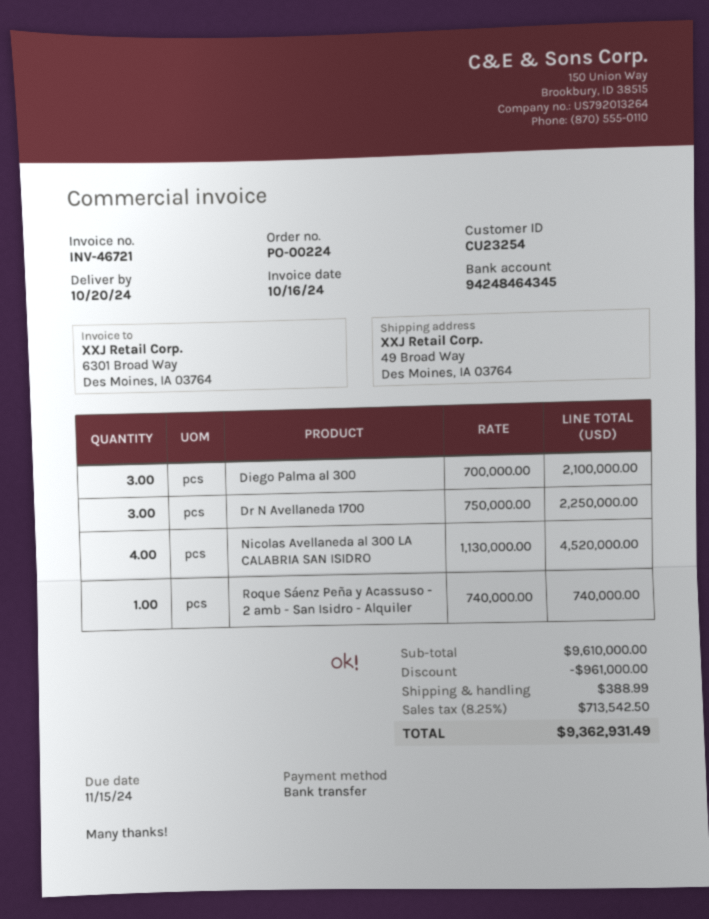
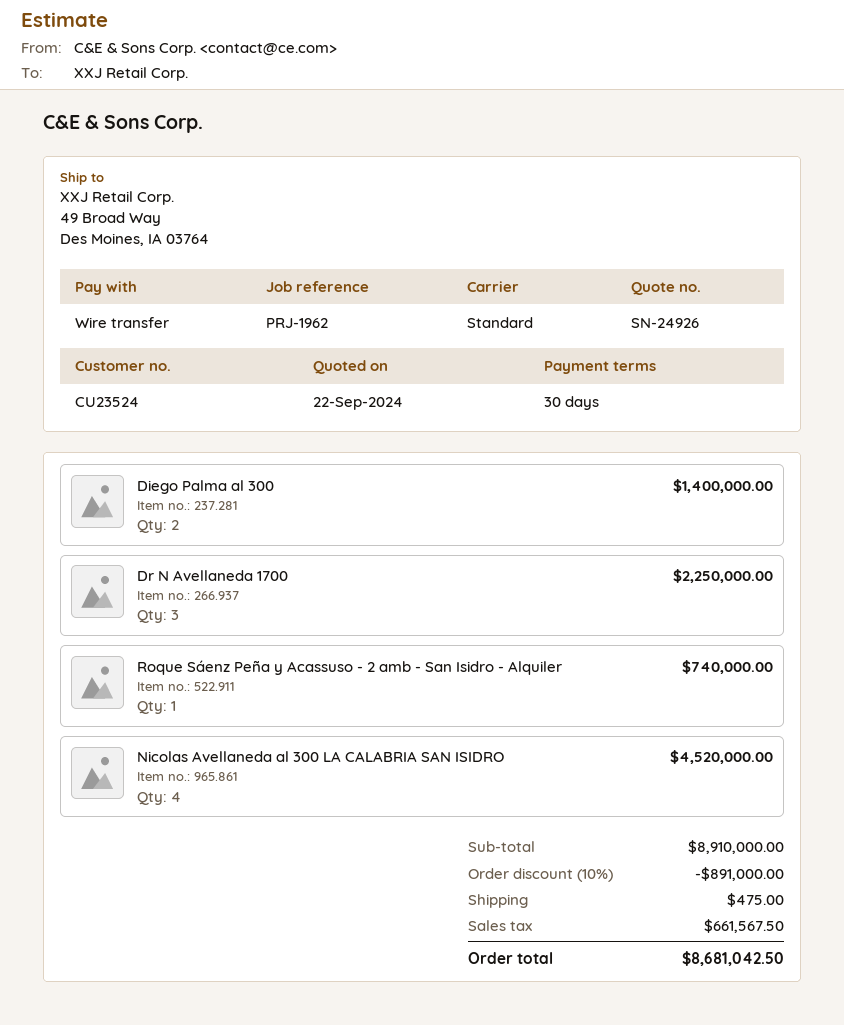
customer number: CU23254 -> CU23524
Diego Palma al 300: 3 for 2100000.00 -> 2 for 1400000.00
subtotal: 9610000.00 -> 8910000.00
discount: 961000.00 -> 891000.00
shipping: 388.99 -> 475.00
tax: 713542.50 -> 661567.50
total: 9362931.49 -> 8681042.50

